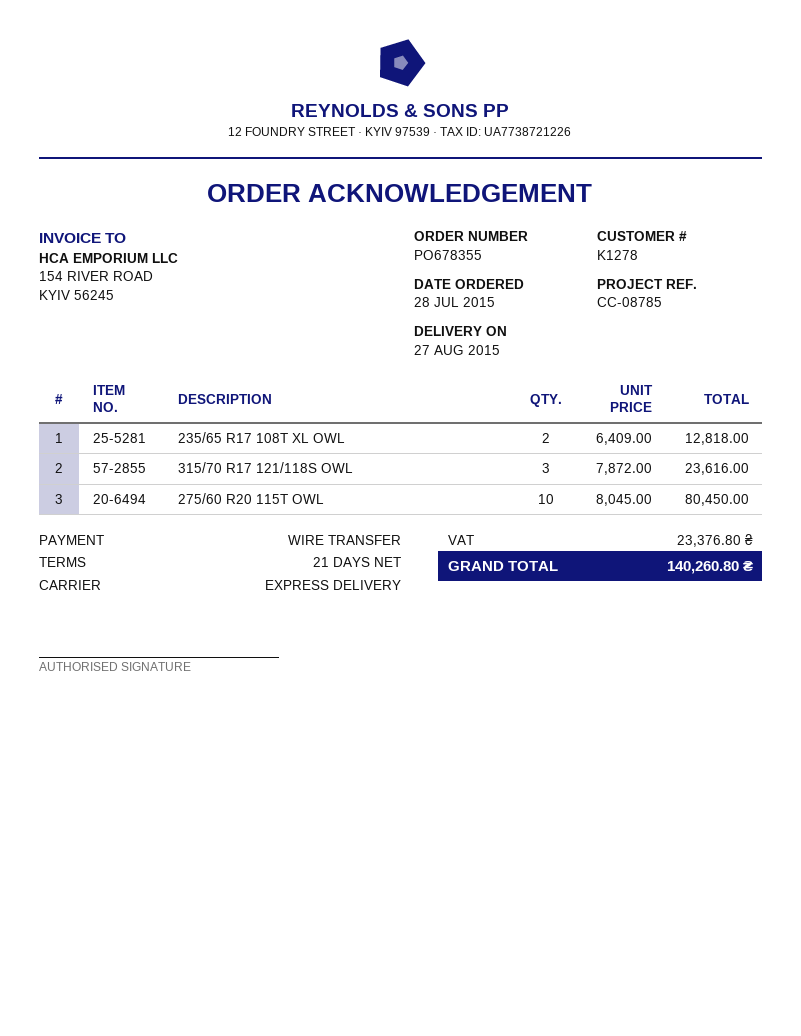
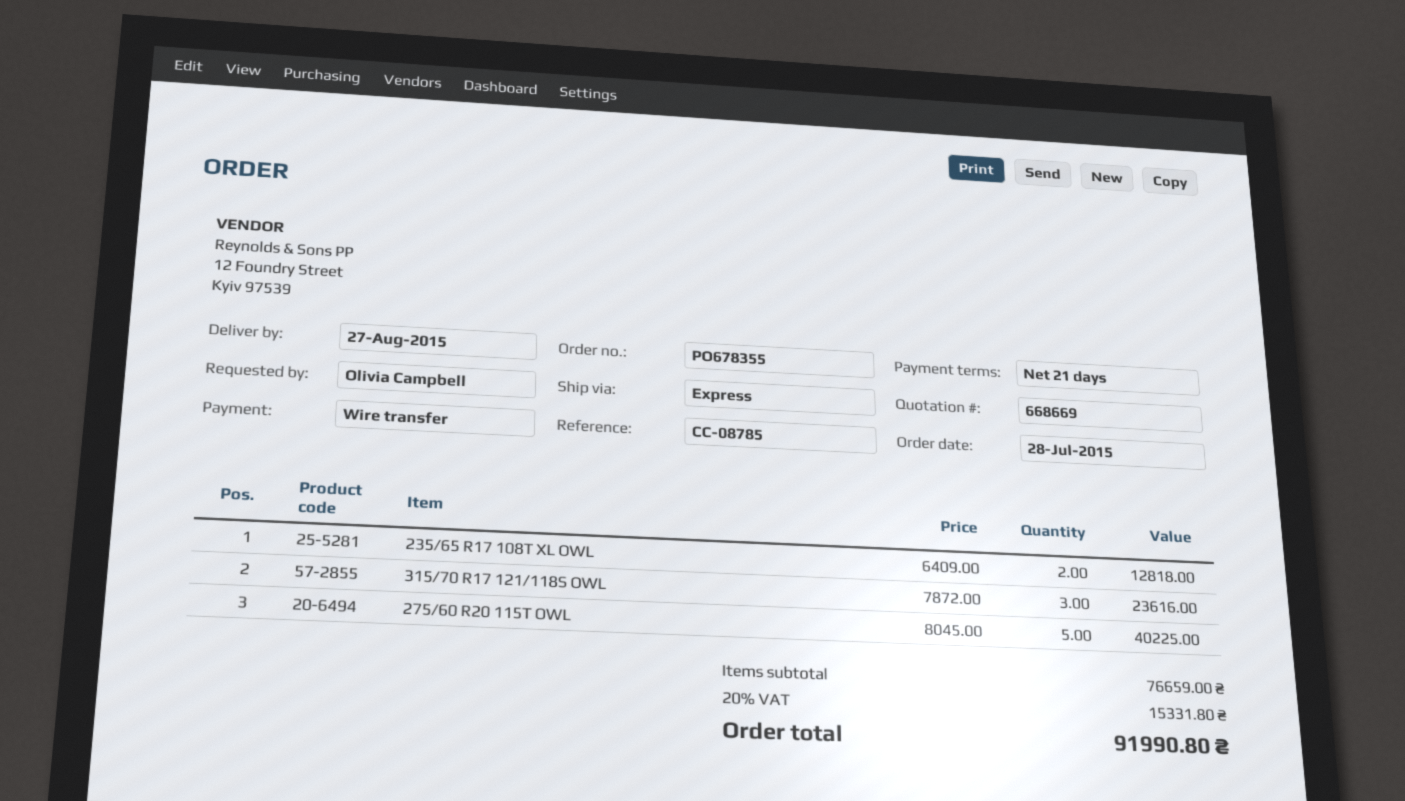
275/60 R20 115T OWL: 10 x 8045.00 = 80450.00 -> 5 x 8045.00 = 40225.00
tax: 23376.80 -> 15331.80
total: 140260.80 -> 91990.80

